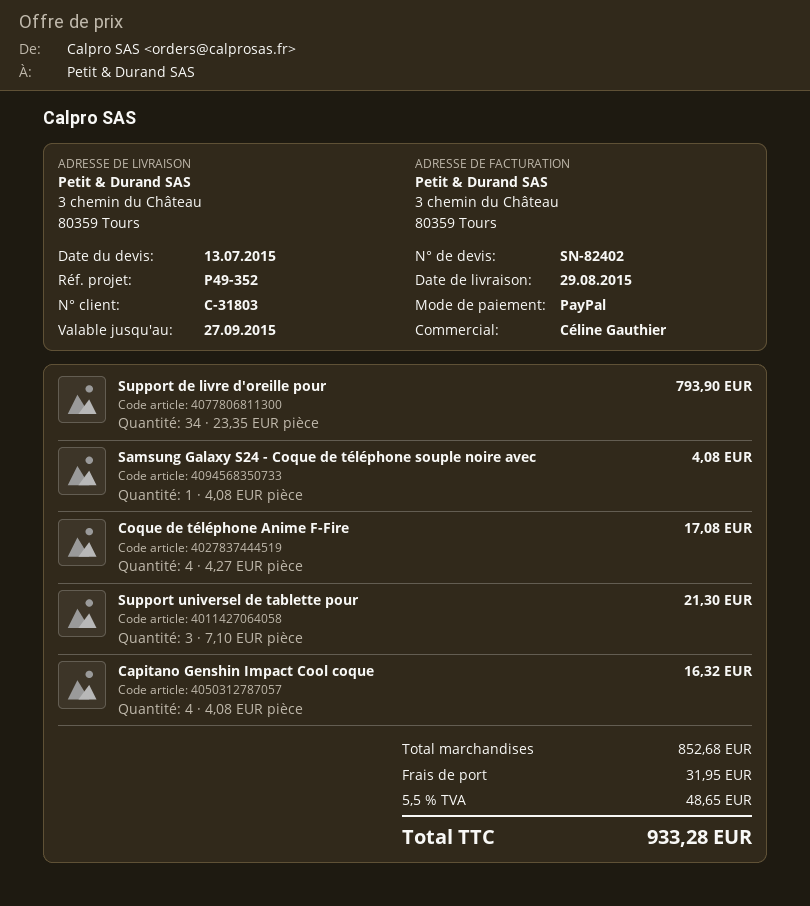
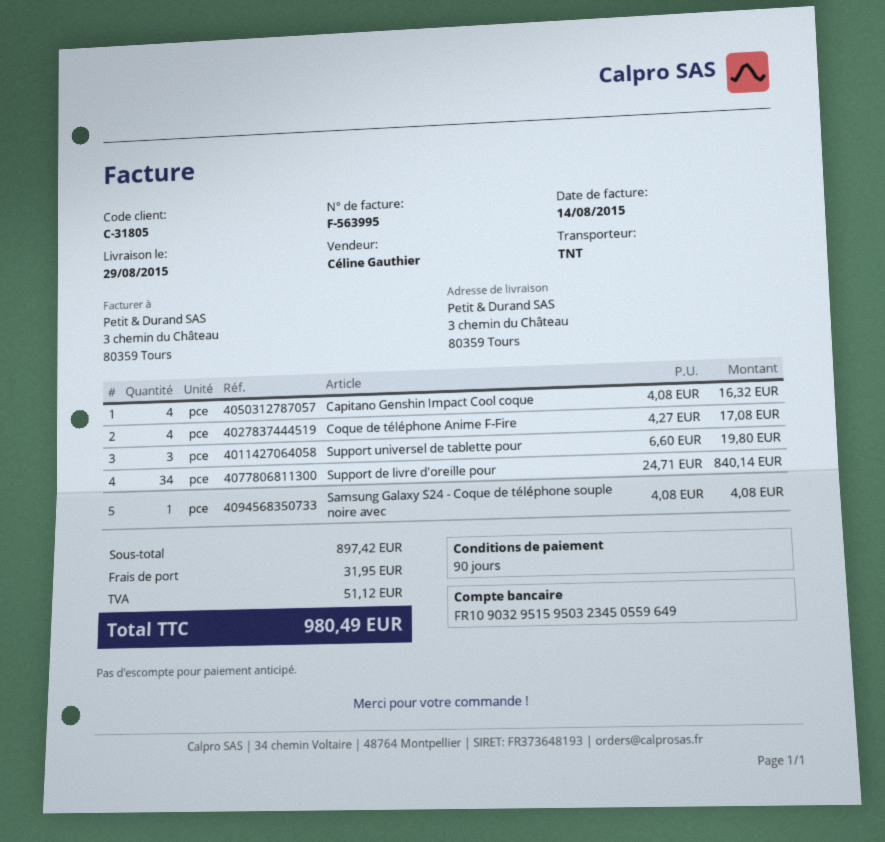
customer number: C-31803 -> C-31805
Support de livre d'oreille pour: 34 x 23.35 = 793.90 -> 34 x 24.71 = 840.14
Support universel de tablette pour: 3 x 7.10 = 21.30 -> 3 x 6.60 = 19.80
subtotal: 852.68 -> 897.42
tax: 48.65 -> 51.12
total: 933.28 -> 980.49

